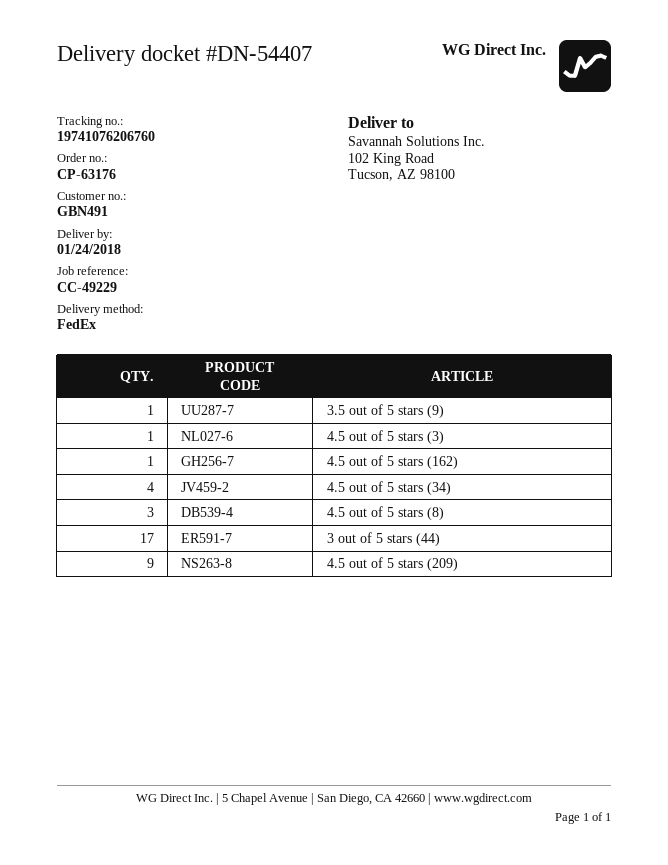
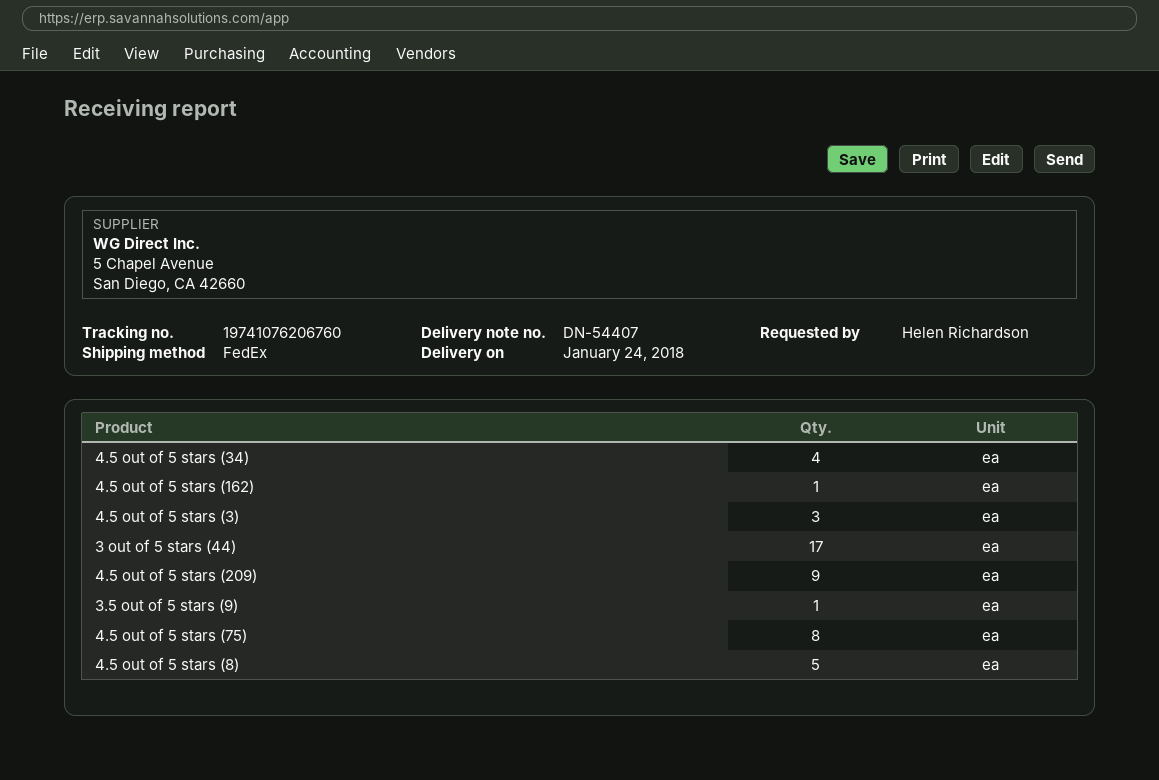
4.5 out of 5 stars (3): 1 -> 3
4.5 out of 5 stars (8): 3 -> 5
4.5 out of 5 stars (75): none -> 8

